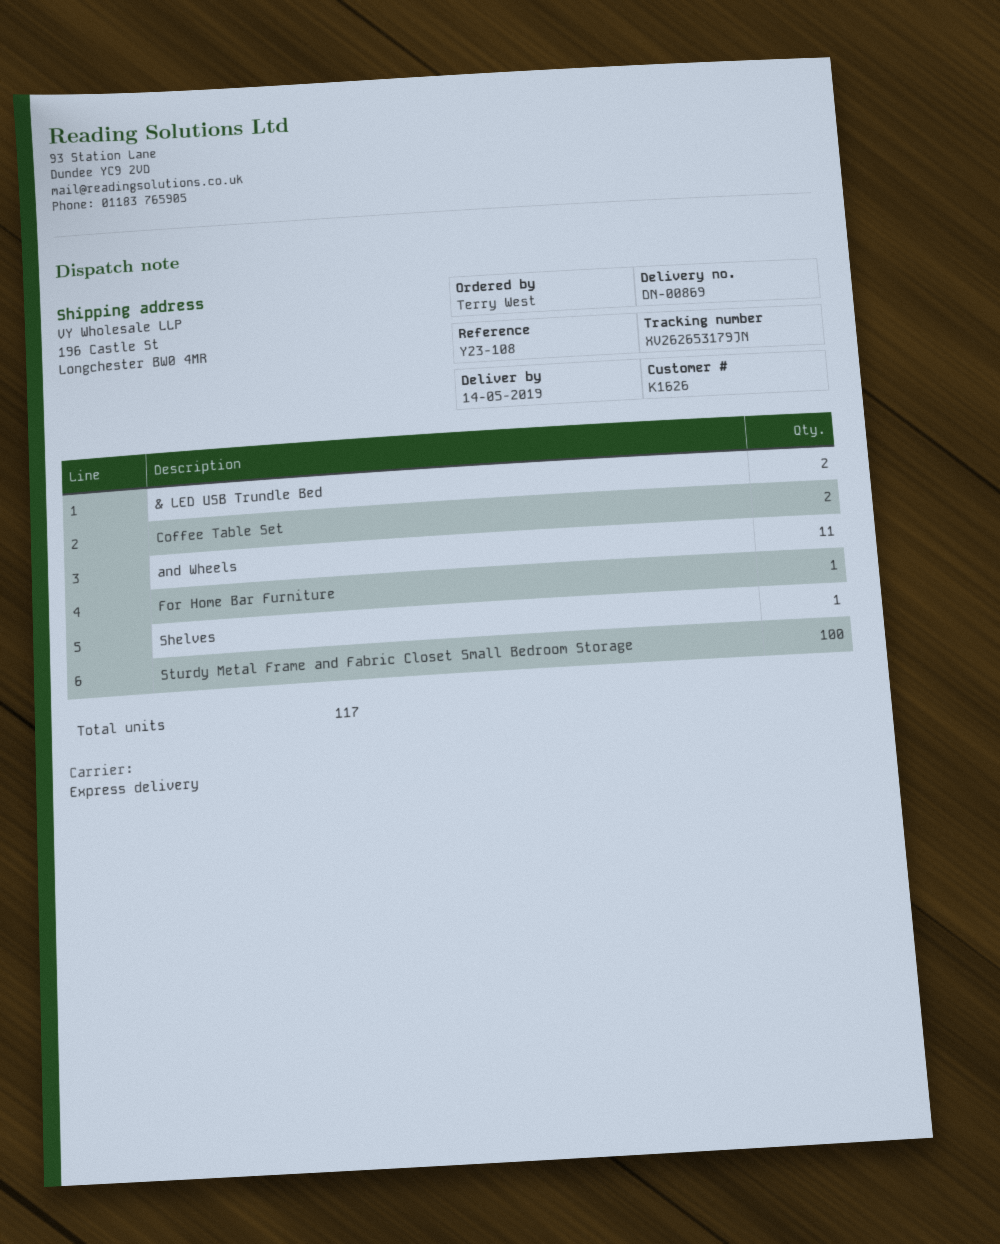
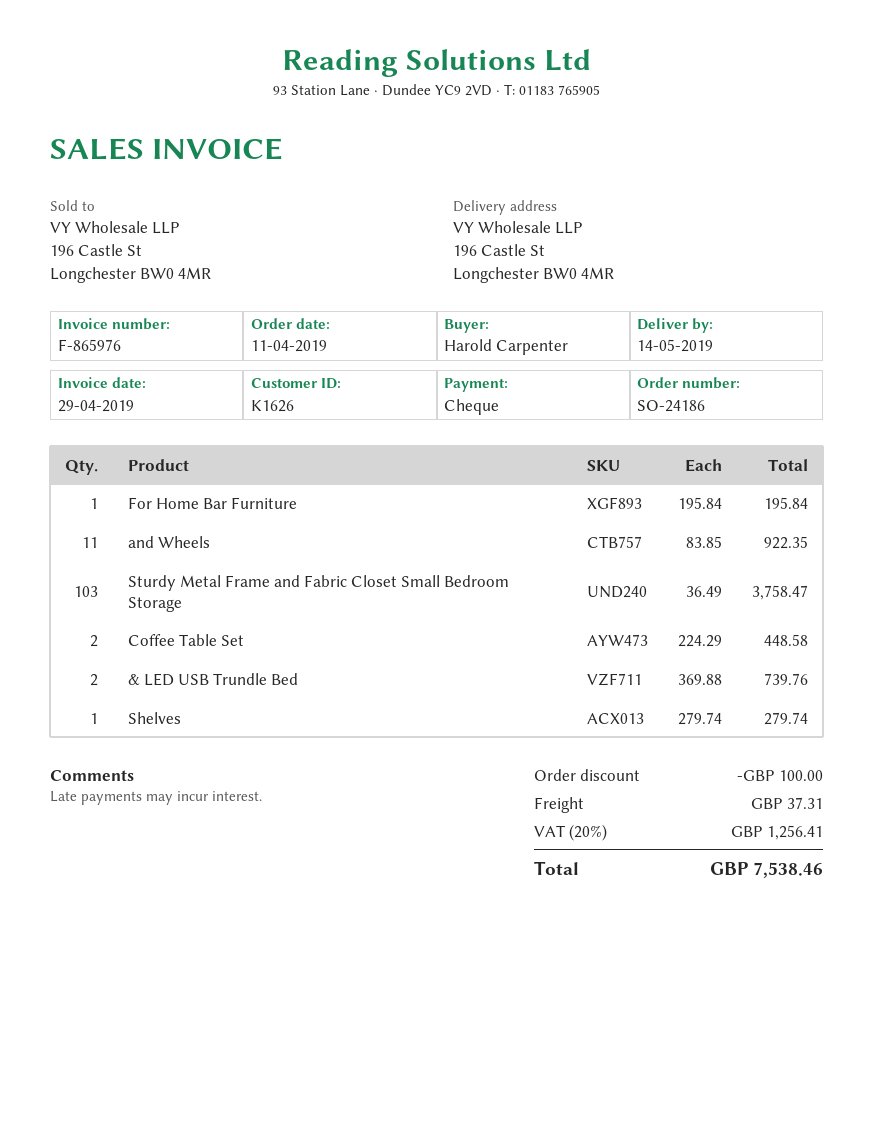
ordered by: Terry West -> Harold Carpenter
Sturdy Metal Frame and Fabric Closet Small Bedroom Storage: 100 -> 103

